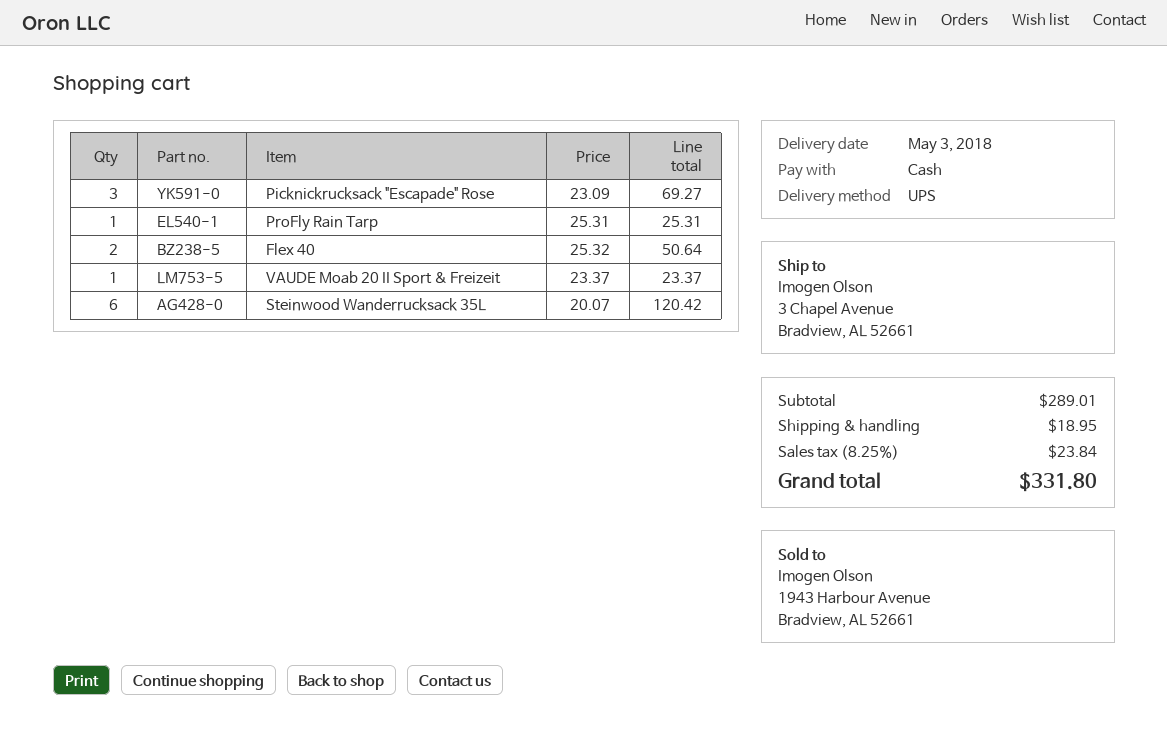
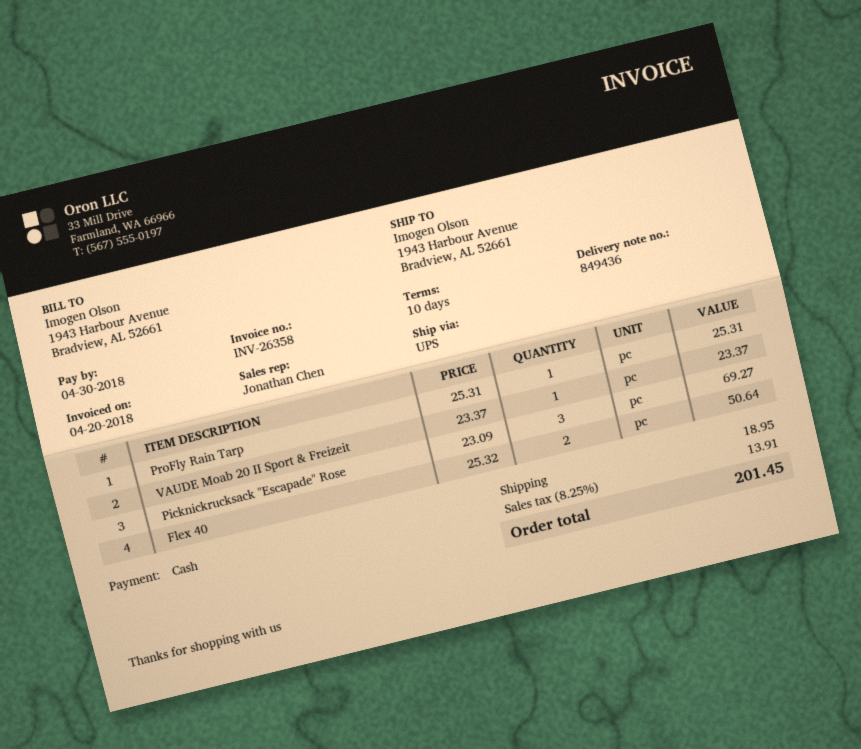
ship to: 3 Chapel Avenue, Bradview, AL 52661 -> 1943 Harbour Avenue, Bradview, AL 52661
Steinwood Wanderrucksack 35L: 6 x 20.07 = 120.42 -> none
tax: 8.25% = 23.84 -> 8.25% = 13.91
total: 331.80 -> 201.45

